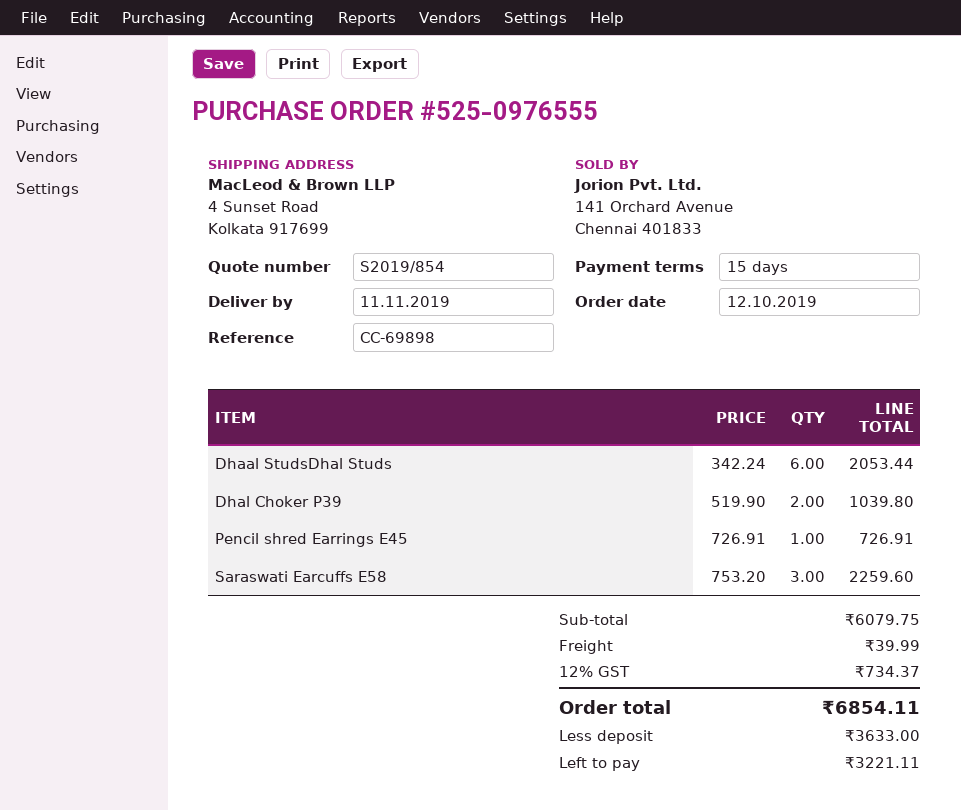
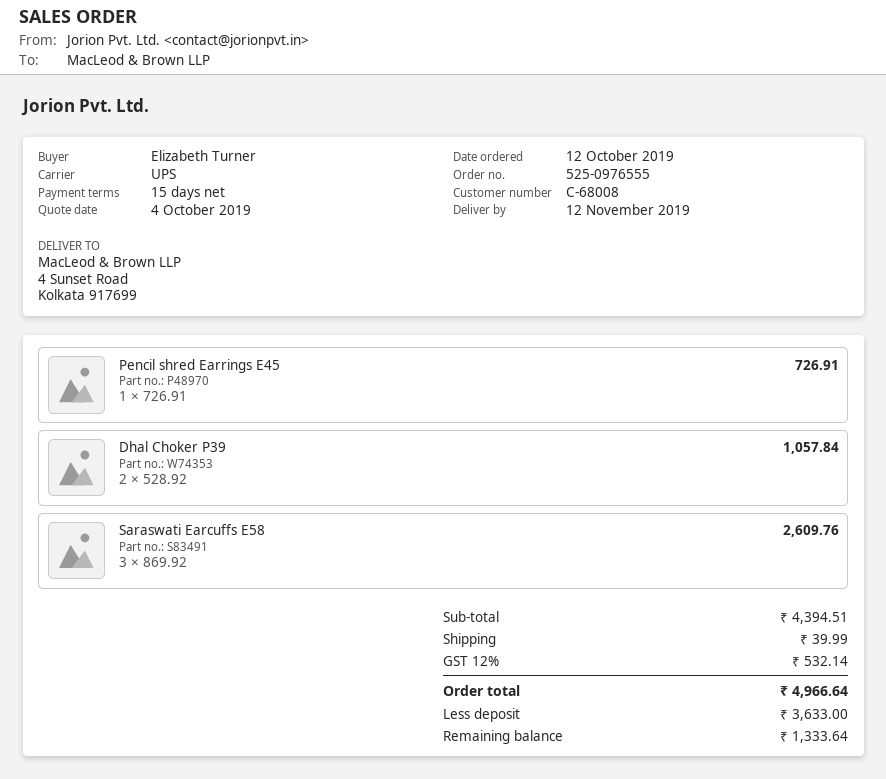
delivery date: 2019-11-11 -> 2019-11-12
Dhaal StudsDhal Studs: 6 x 342.24 = 2053.44 -> none
Dhal Choker P39: 2 x 519.90 = 1039.80 -> 2 x 528.92 = 1057.84
Saraswati Earcuffs E58: 3 x 753.20 = 2259.60 -> 3 x 869.92 = 2609.76
subtotal: 6079.75 -> 4394.51
tax: 12% = 734.37 -> 12% = 532.14
total: 6854.11 -> 4966.64
balance: 3221.11 -> 1333.64

